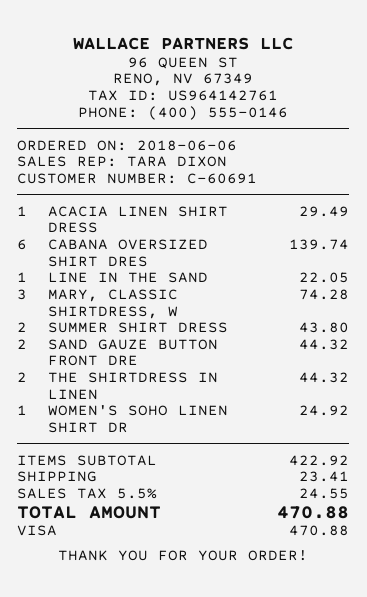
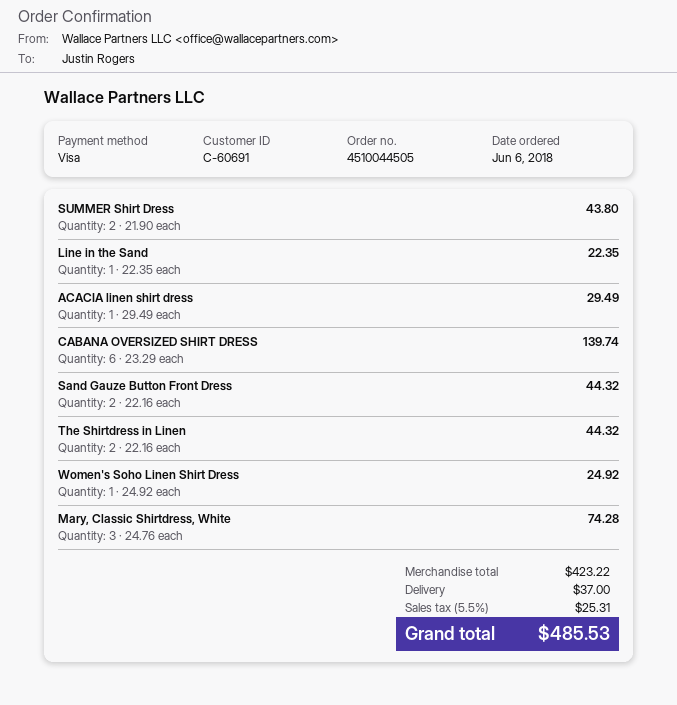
LINE IN THE SAND: 1 for 22.05 -> 1 for 22.35
subtotal: 422.92 -> 423.22
shipping: 23.41 -> 37.00
tax: 5.5% = 24.55 -> 5.5% = 25.31
total: 470.88 -> 485.53

